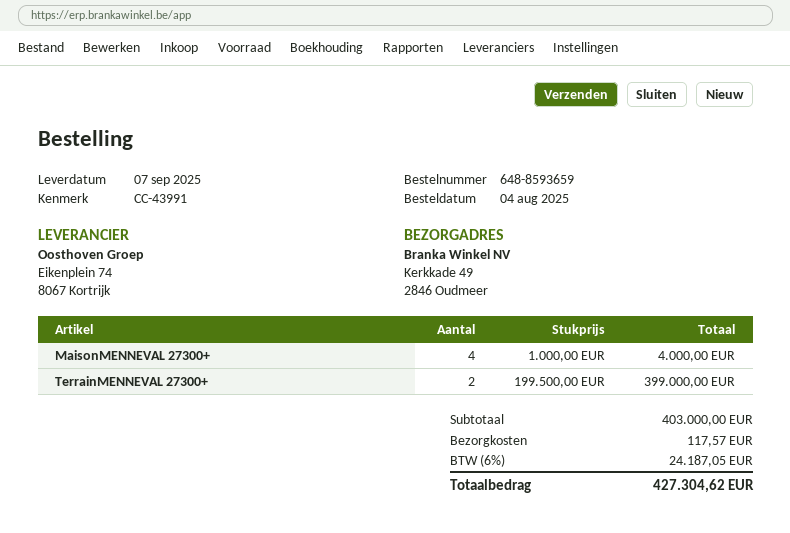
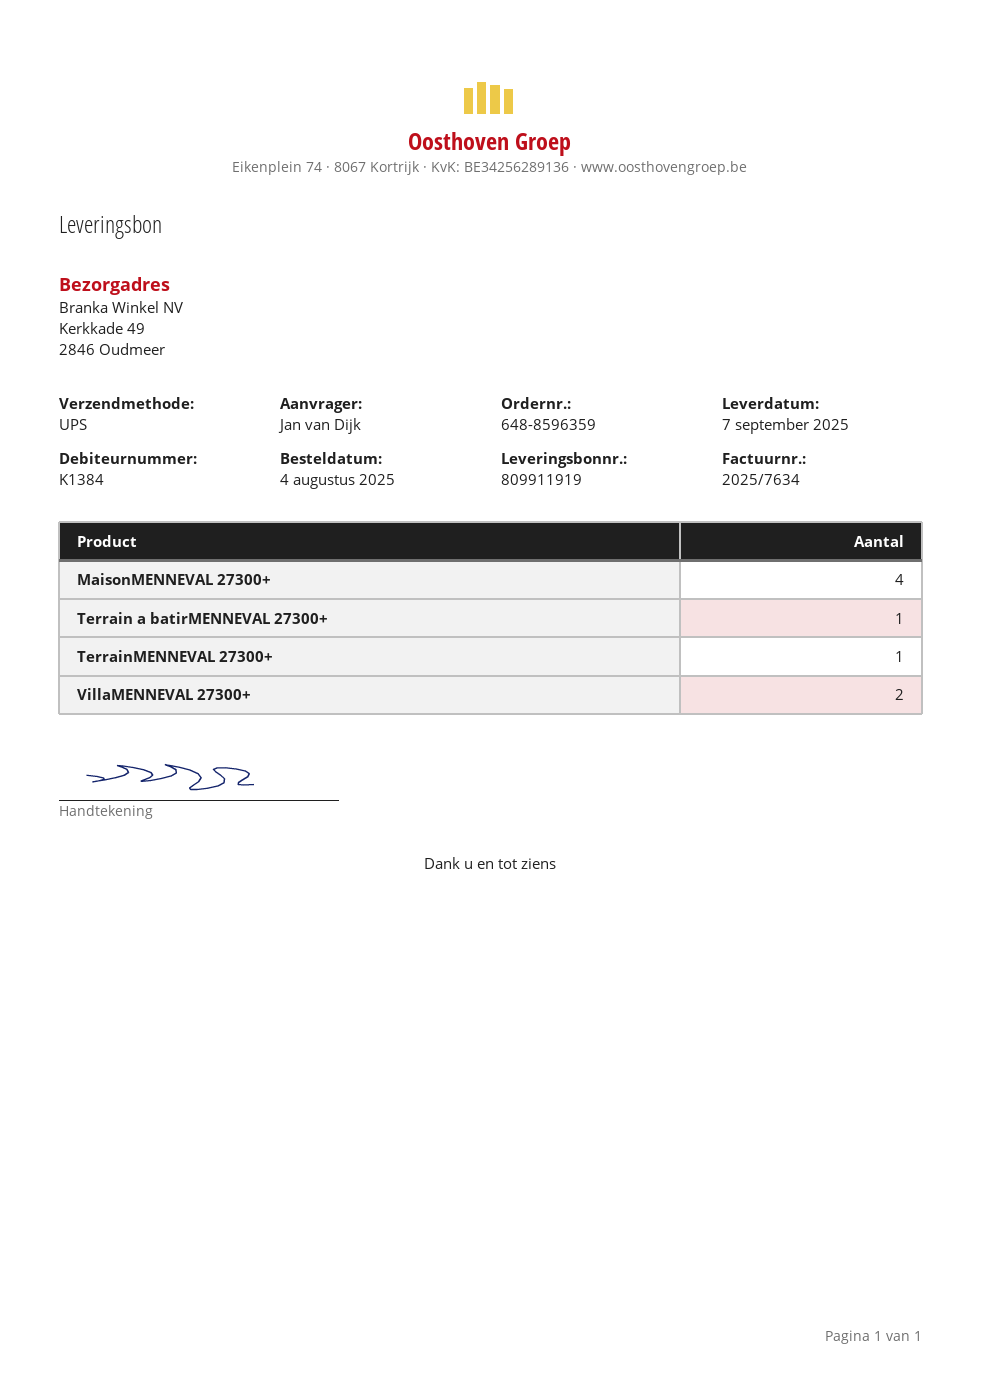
order number: 648-8593659 -> 648-8596359
TerrainMENNEVAL 27300+: 2 -> 1
Terrain a batirMENNEVAL 27300+: none -> 1
VillaMENNEVAL 27300+: none -> 2

